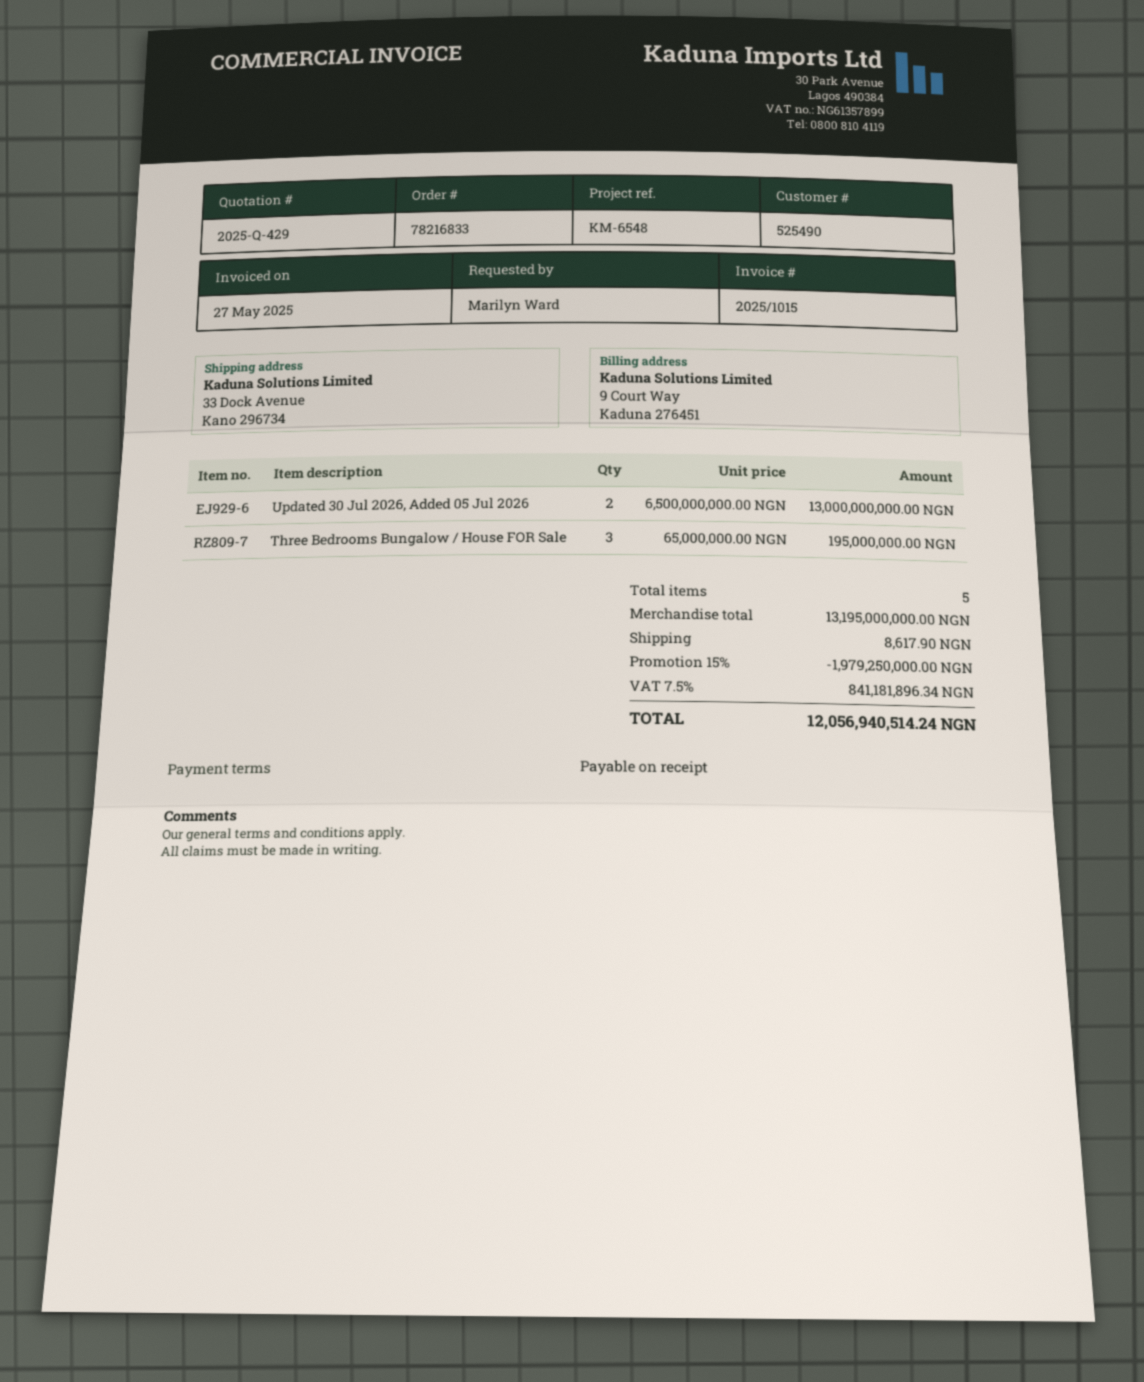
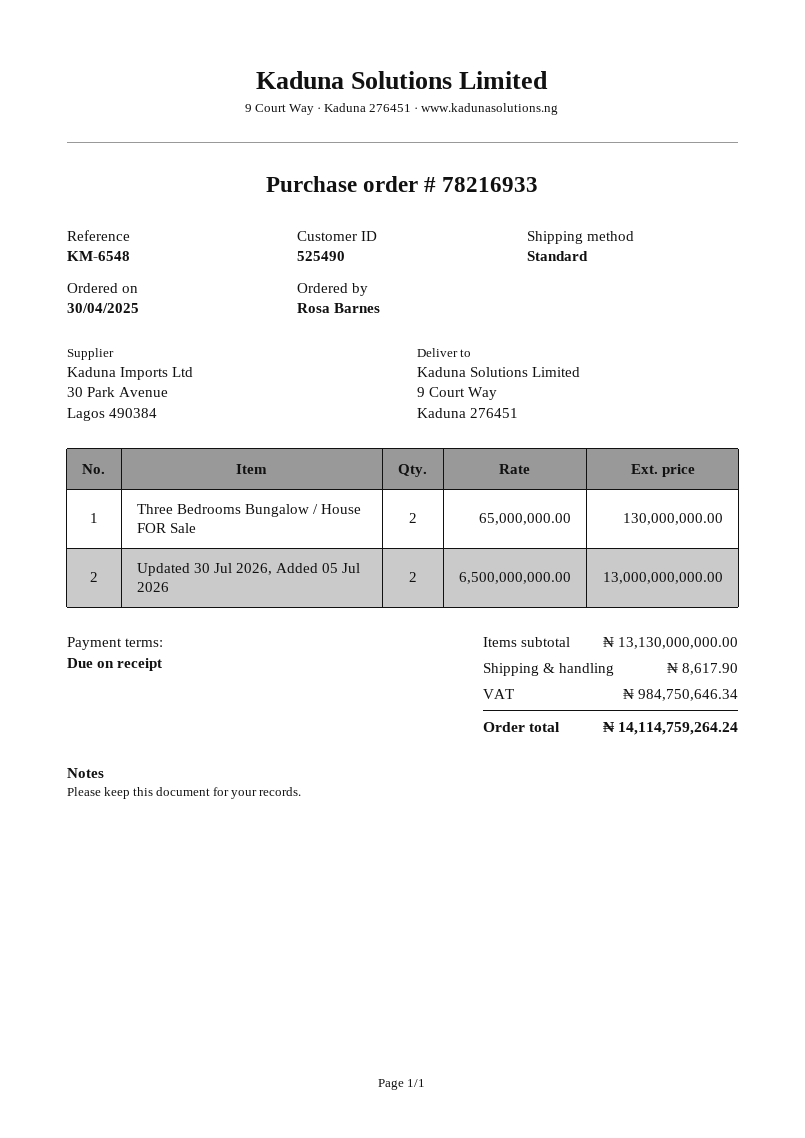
order number: 78216833 -> 78216933
ordered by: Marilyn Ward -> Rosa Barnes
ship to: 33 Dock Avenue, Kano 296734 -> 9 Court Way, Kaduna 276451
Three Bedrooms Bungalow / House FOR Sale: 3 x 65000000.00 = 195000000.00 -> 2 x 65000000.00 = 130000000.00
subtotal: 13195000000.00 -> 13130000000.00
discount: 15% = 1979250000.00 -> none
tax: 841181896.34 -> 984750646.34
total: 12056940514.24 -> 14114759264.24

